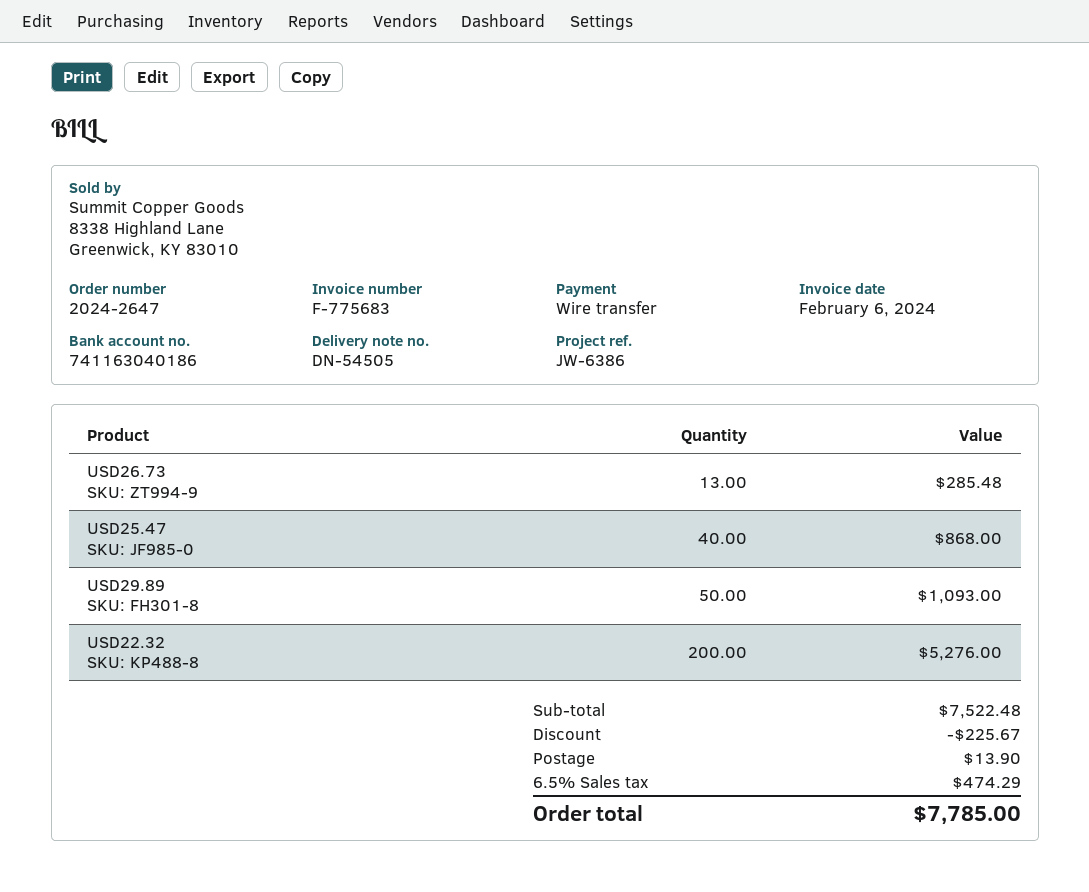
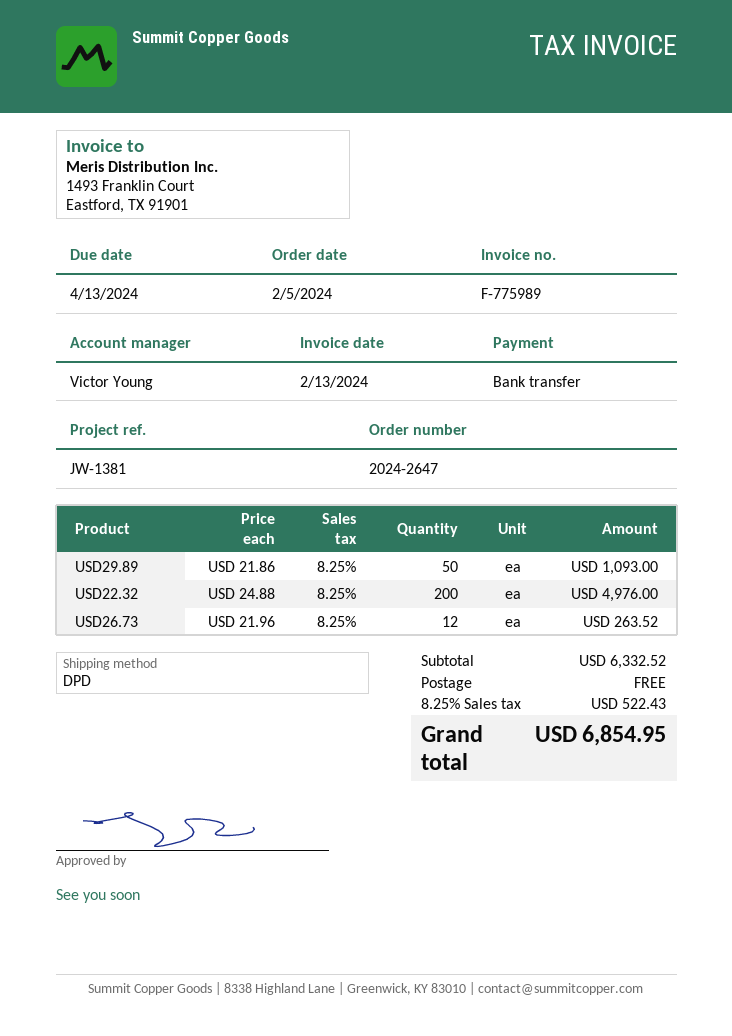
invoice number: F-775683 -> F-775989
invoice date: 2024-02-06 -> 2024-02-13
reference: JW-6386 -> JW-1381
USD26.73: 13 for 285.48 -> 12 for 263.52
USD25.47: 40 for 868.00 -> none
USD22.32: 200 for 5276.00 -> 200 for 4976.00
subtotal: 7522.48 -> 6332.52
discount: 225.67 -> none
shipping: 13.90 -> 0.00
tax: 6.5% = 474.29 -> 8.25% = 522.43
total: 7785.00 -> 6854.95

